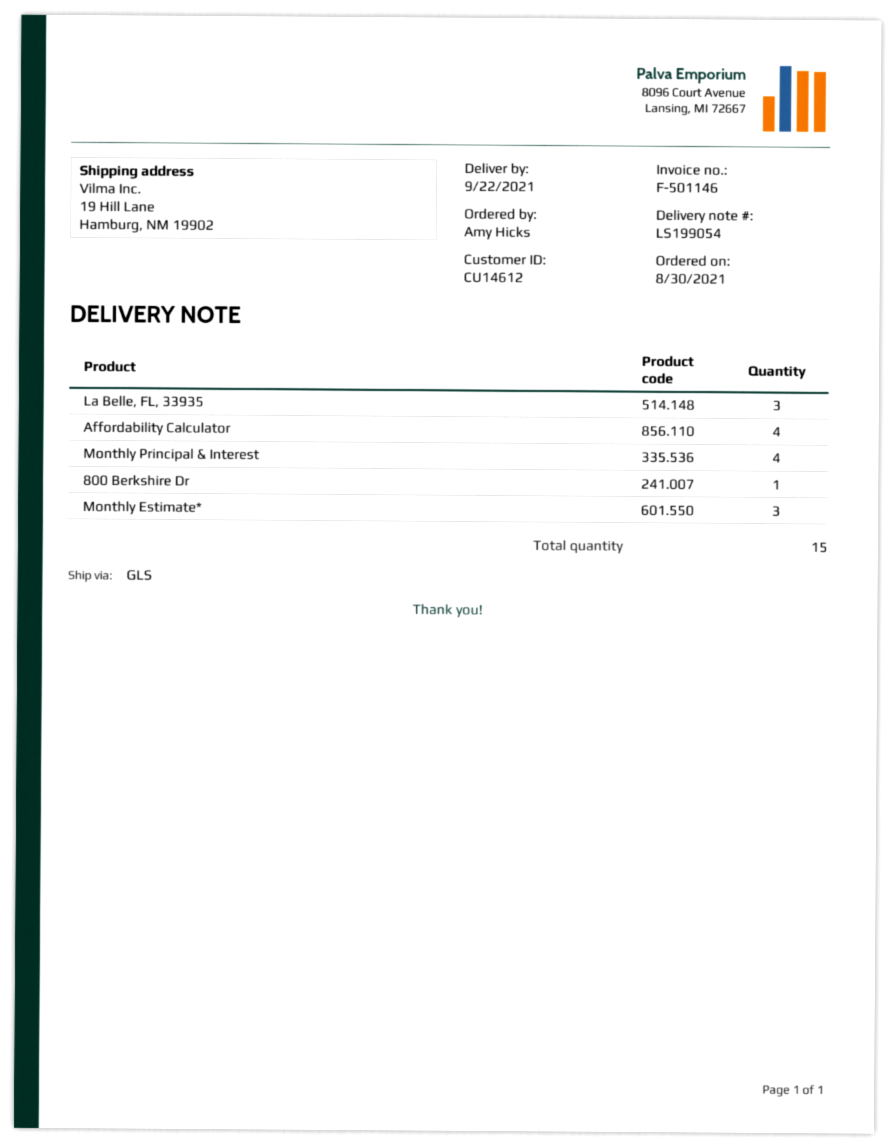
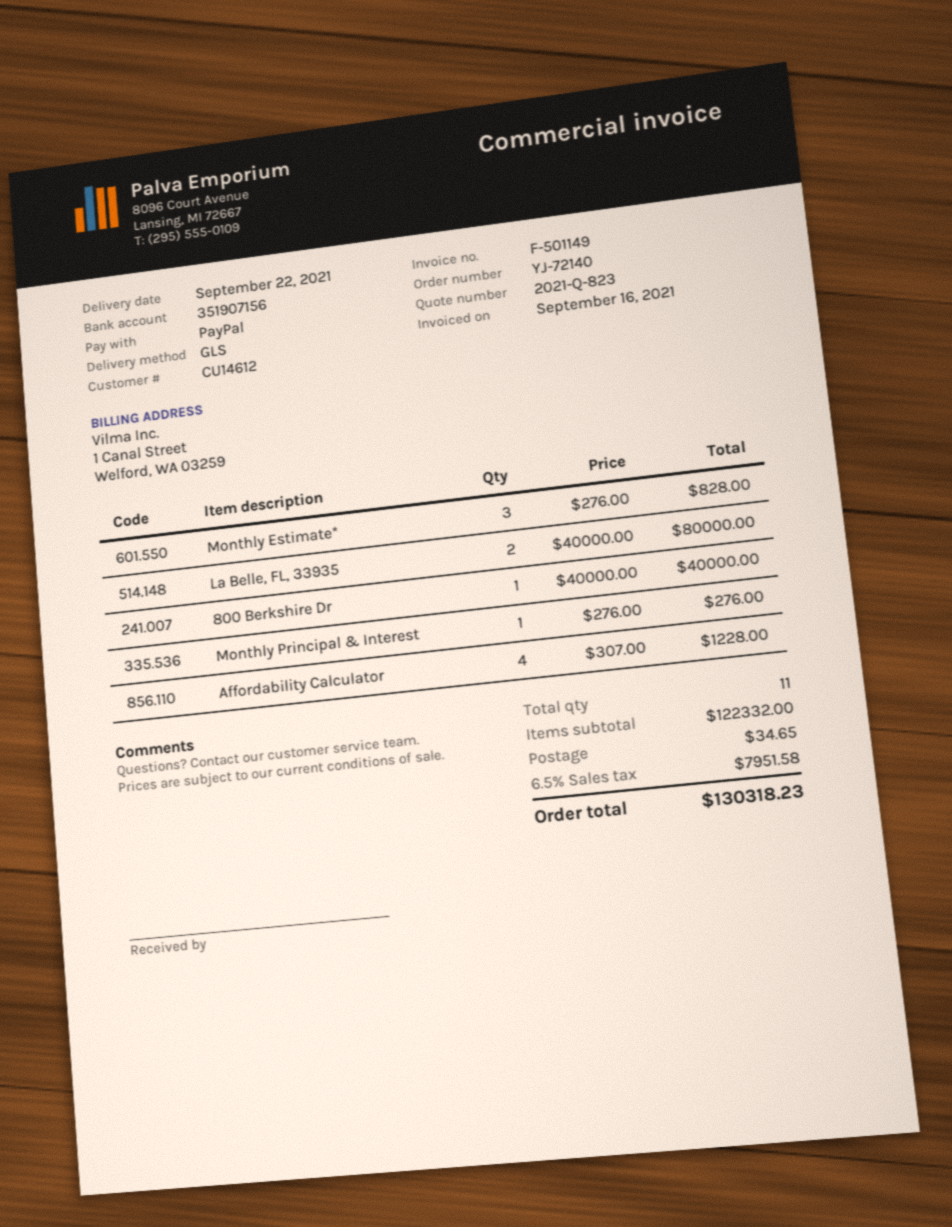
invoice number: F-501146 -> F-501149
La Belle, FL, 33935: 3 -> 2
Monthly Principal & Interest: 4 -> 1
total quantity: 15 -> 11

